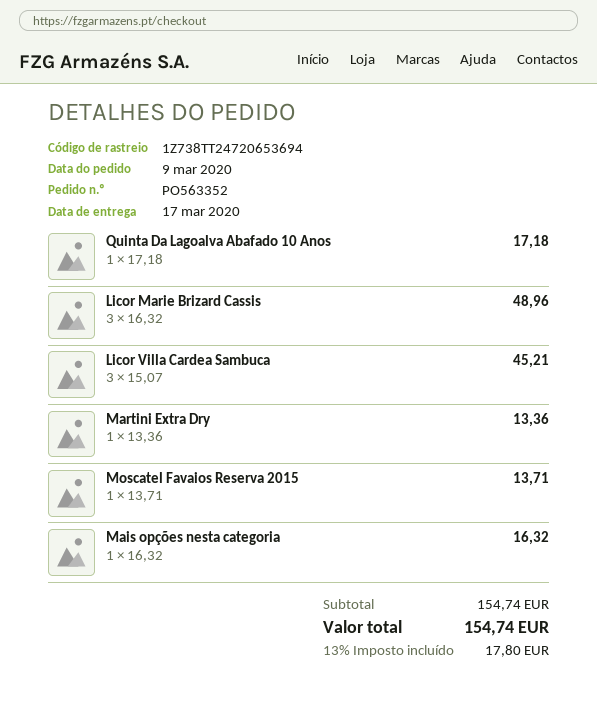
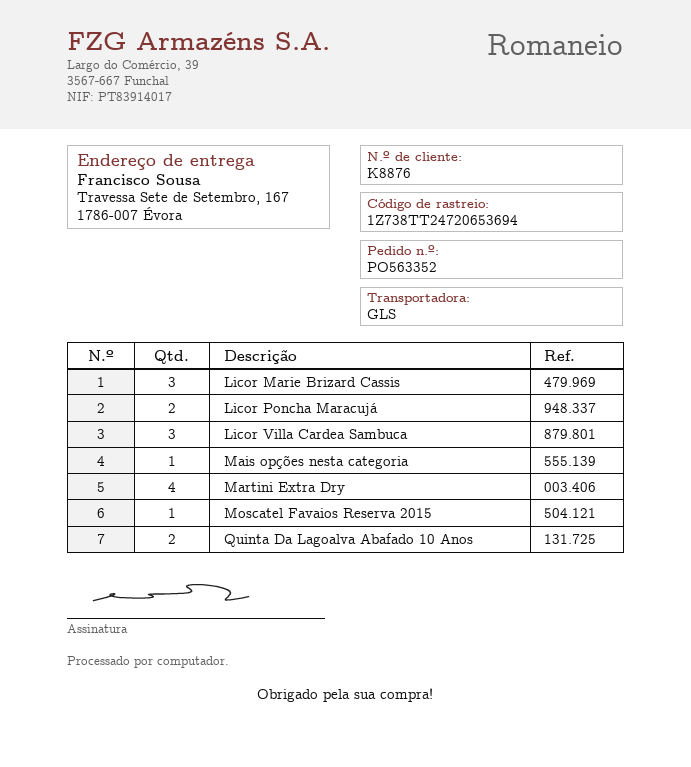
Quinta Da Lagoalva Abafado 10 Anos: 1 -> 2
Martini Extra Dry: 1 -> 4
Licor Poncha Maracujá: none -> 2

